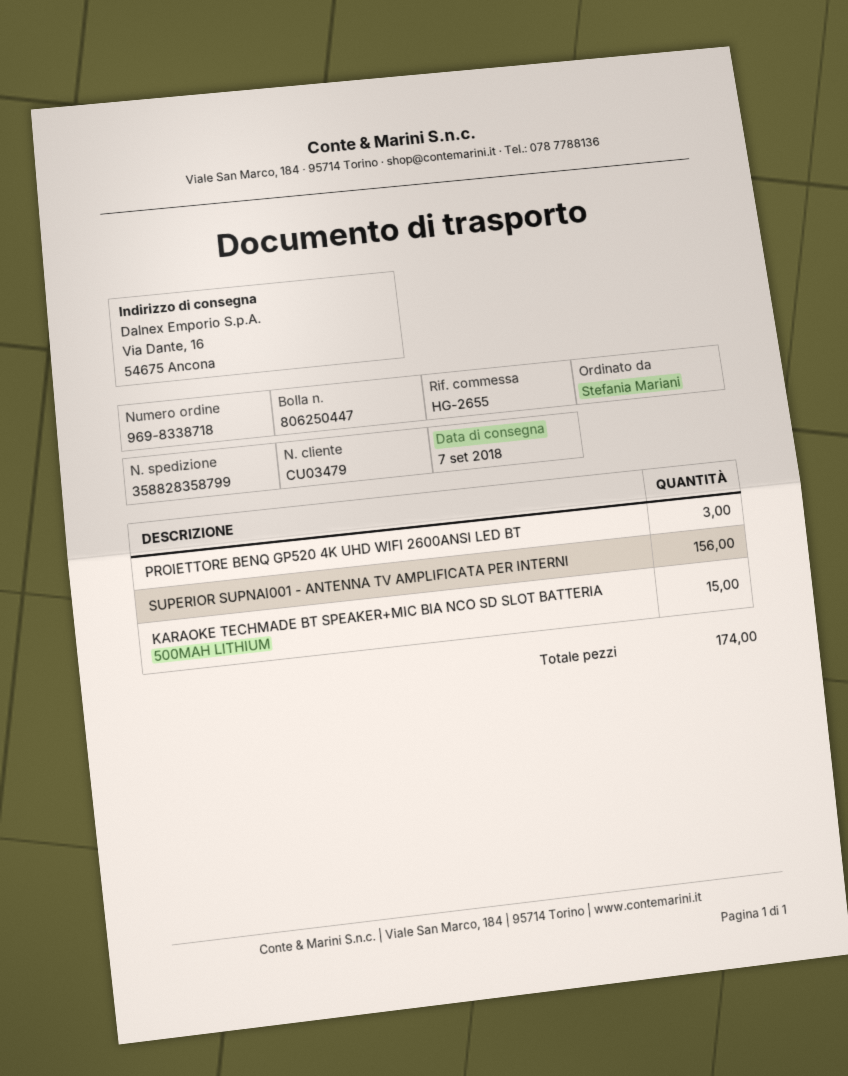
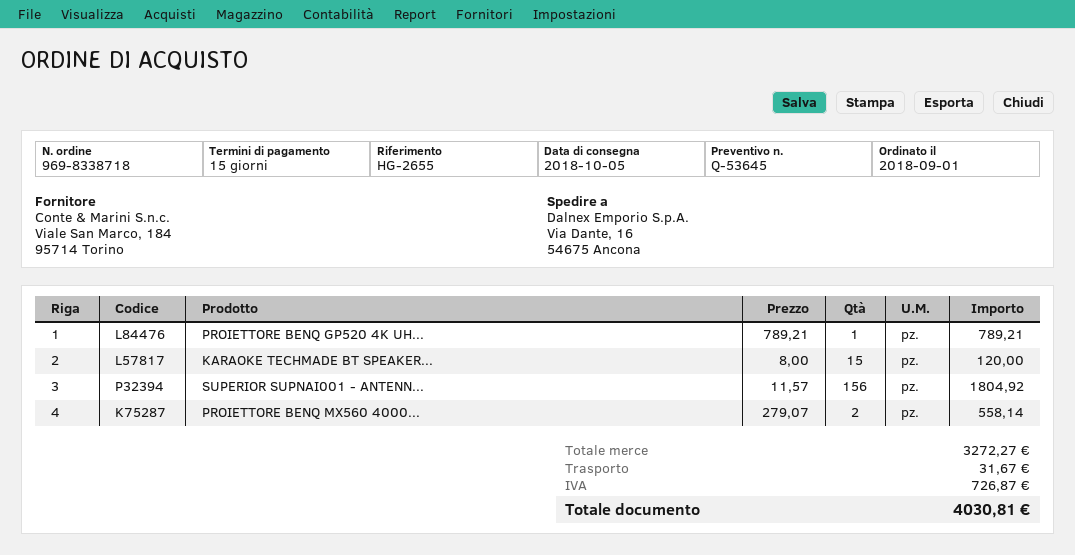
delivery date: 2018-09-07 -> 2018-10-05
PROIETTORE BENQ GP520 4K UHD WIFI 2600ANSI LED BT: 3 -> 1
PROIETTORE BENQ MX560 4000...: none -> 2

